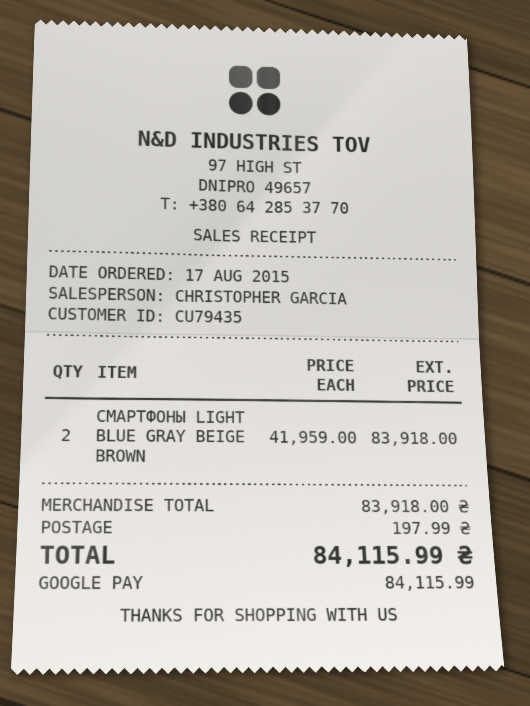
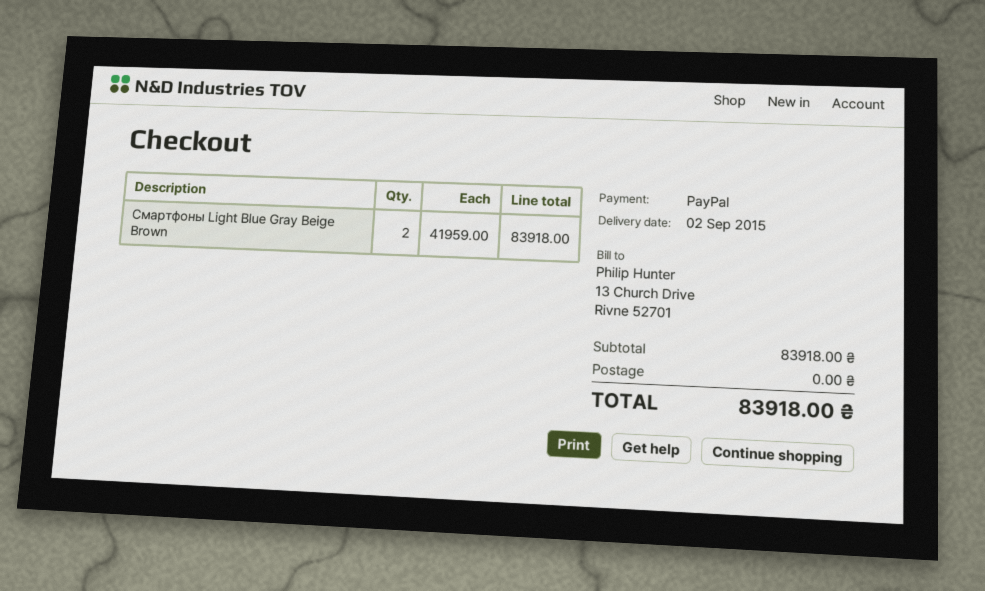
payment method: Google Pay -> PayPal
shipping: 197.99 -> 0.00
total: 84115.99 -> 83918.00

